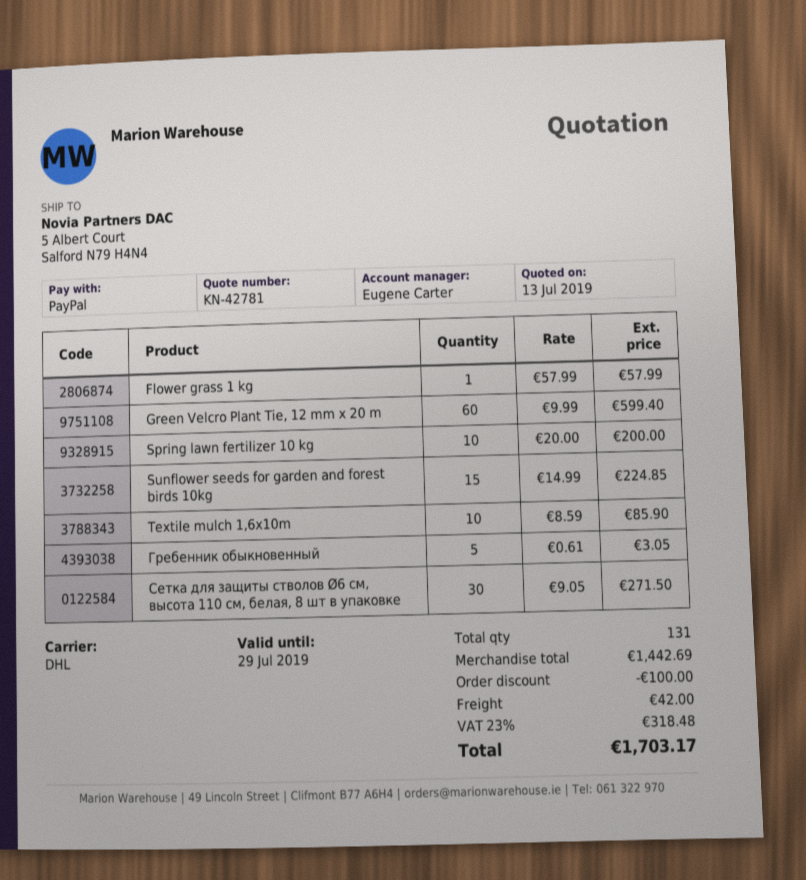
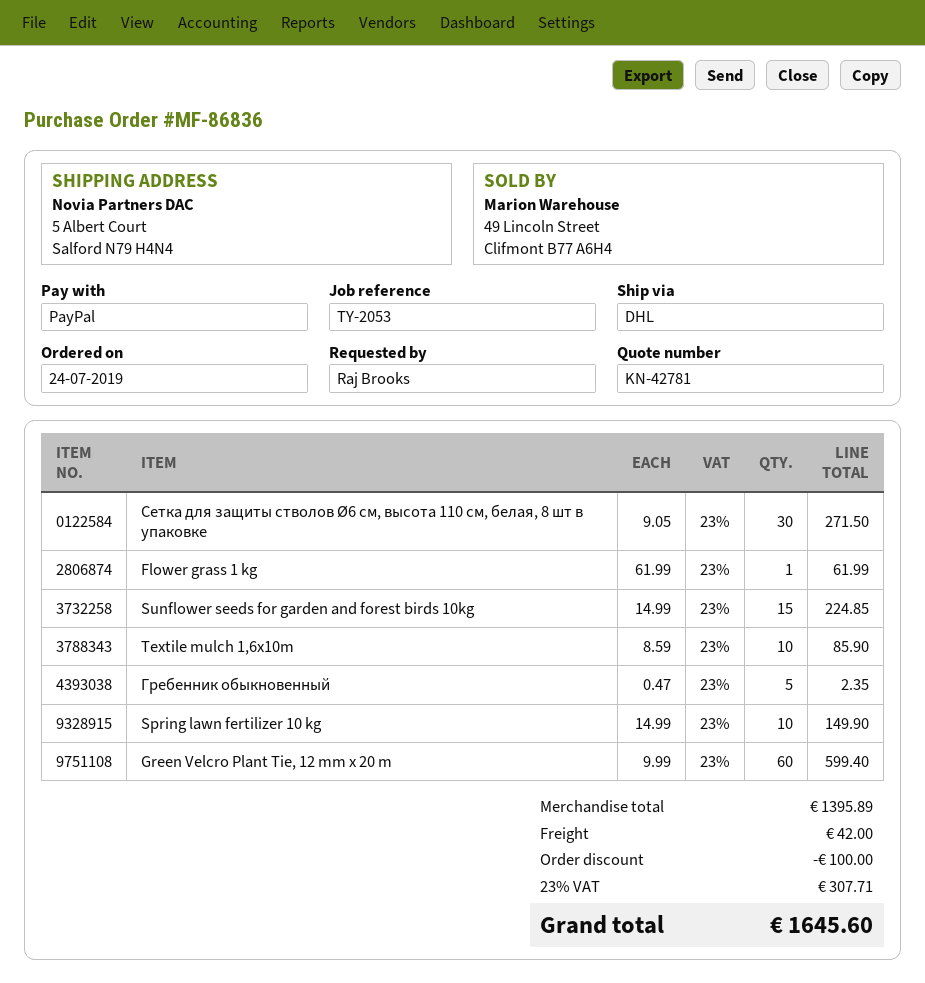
Flower grass 1 kg: 1 x 57.99 = 57.99 -> 1 x 61.99 = 61.99
Spring lawn fertilizer 10 kg: 10 x 20.00 = 200.00 -> 10 x 14.99 = 149.90
Гребенник обыкновенный: 5 x 0.61 = 3.05 -> 5 x 0.47 = 2.35
subtotal: 1442.69 -> 1395.89
tax: 23% = 318.48 -> 23% = 307.71
total: 1703.17 -> 1645.60

